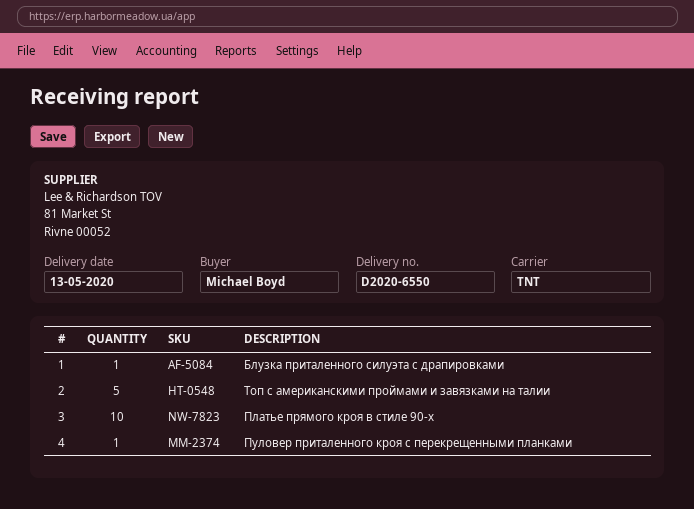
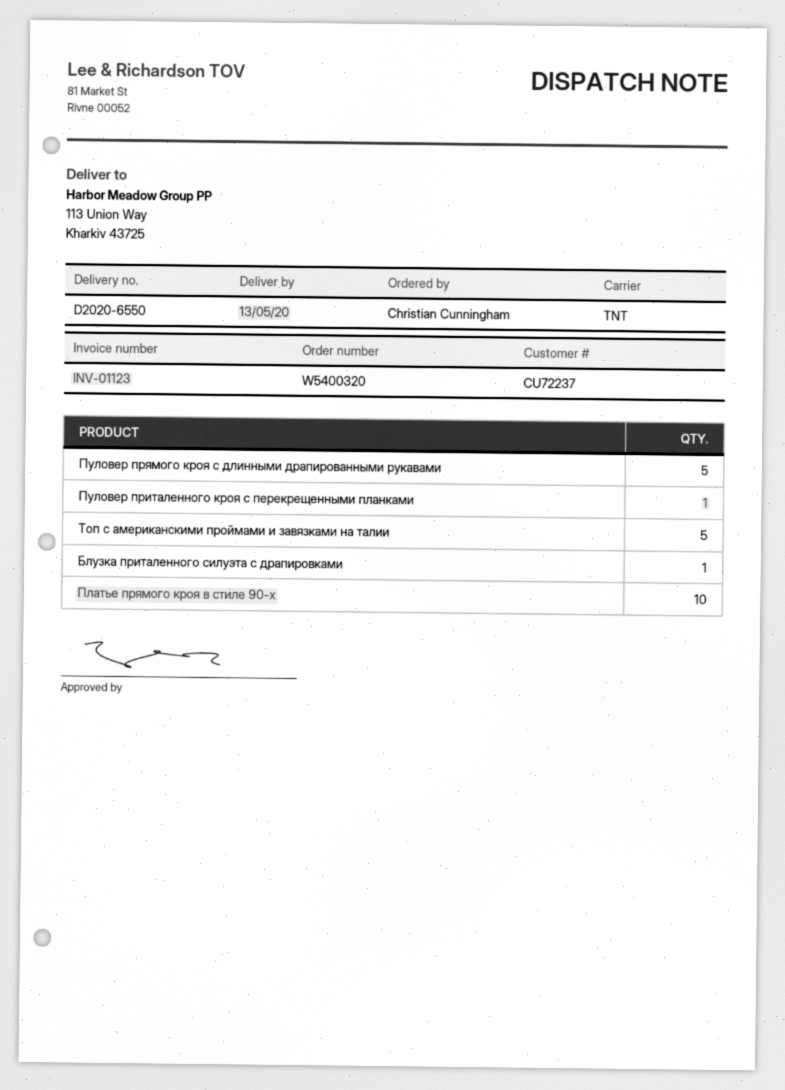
ordered by: Michael Boyd -> Christian Cunningham
Пуловер прямого кроя с длинными драпированными рукавами: none -> 5

